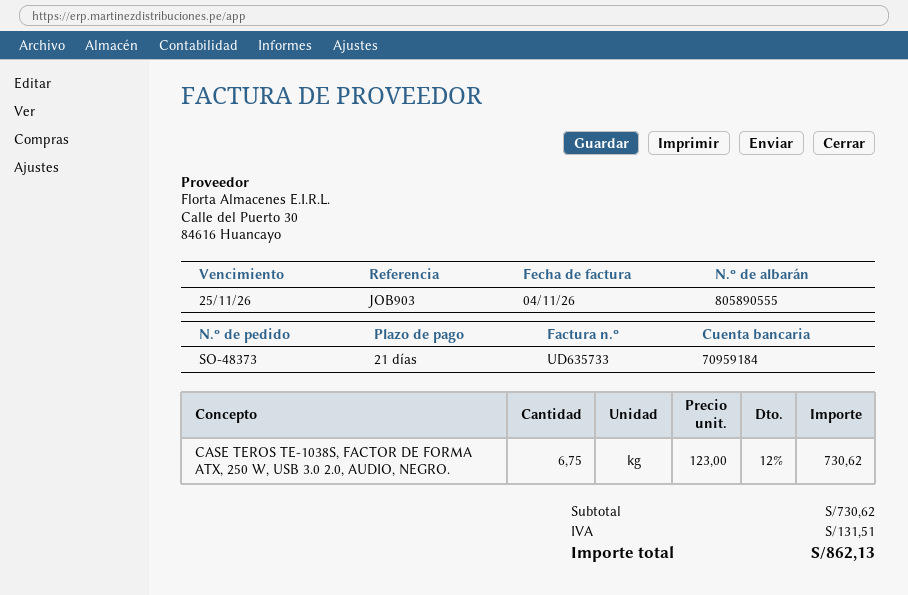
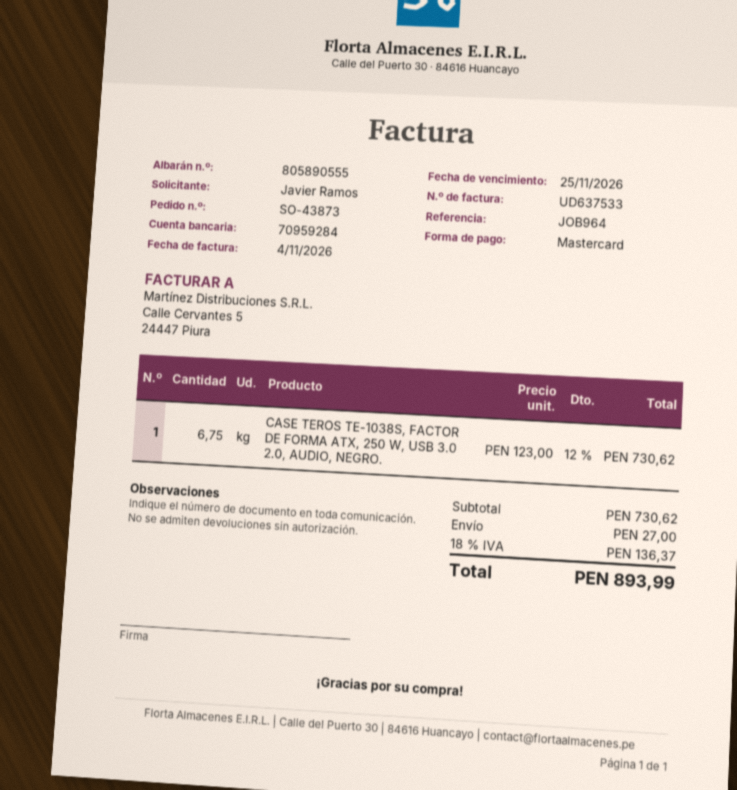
order number: SO-48373 -> SO-43873
invoice number: UD635733 -> UD637533
reference: JOB903 -> JOB964
bank account: 70959184 -> 70959284
shipping: none -> 27.00
tax: 131.51 -> 136.37
total: 862.13 -> 893.99

